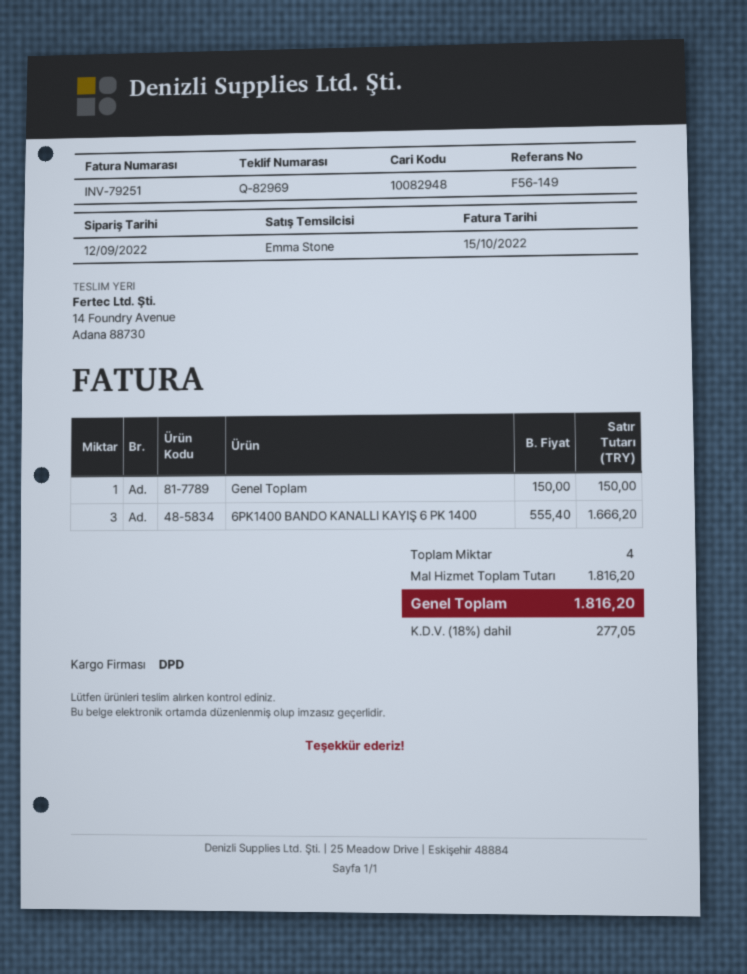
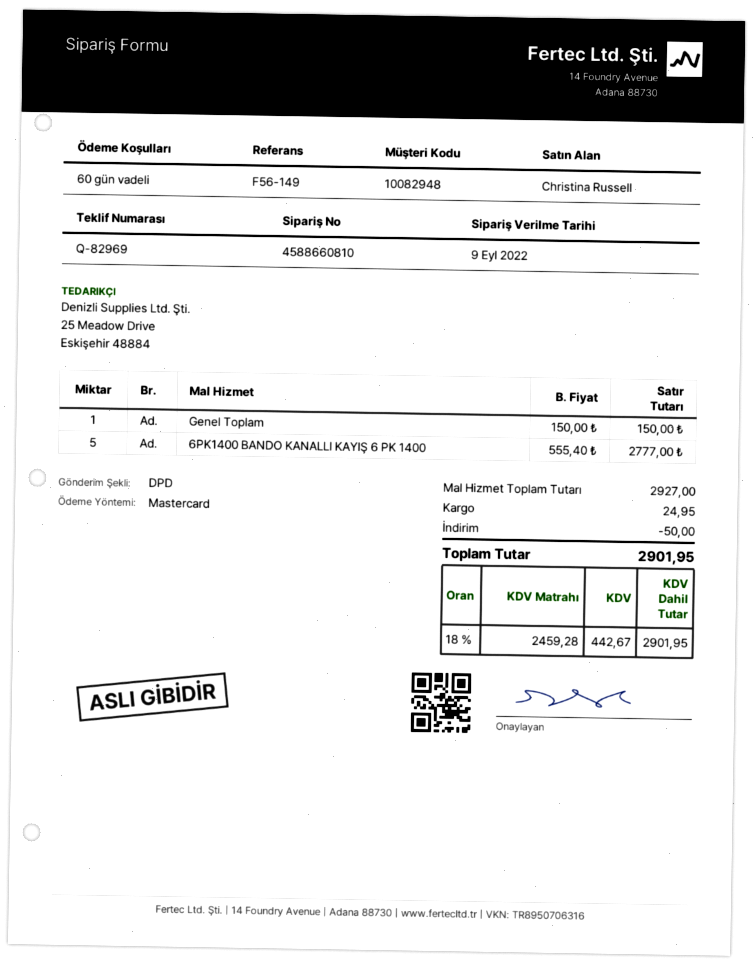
order date: 2022-09-12 -> 2022-09-09
6PK1400 BANDO KANALLI KAYIŞ 6 PK 1400: 3 x 555.40 = 1666.20 -> 5 x 555.40 = 2777.00
subtotal: 1816.20 -> 2927.00
discount: none -> 50.00
shipping: none -> 24.95
tax: 18% = 277.05 -> 18% = 442.67
total: 1816.20 -> 2901.95

